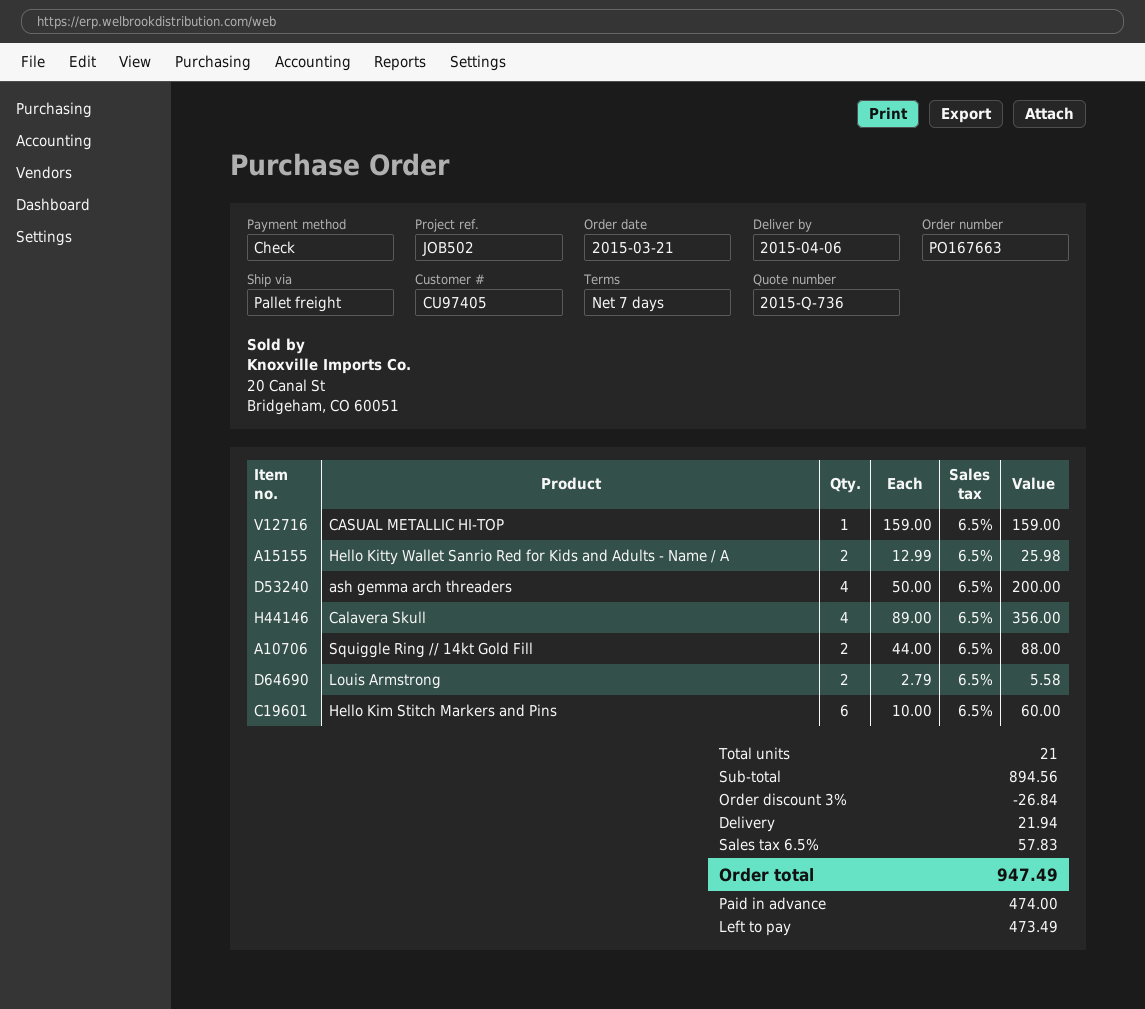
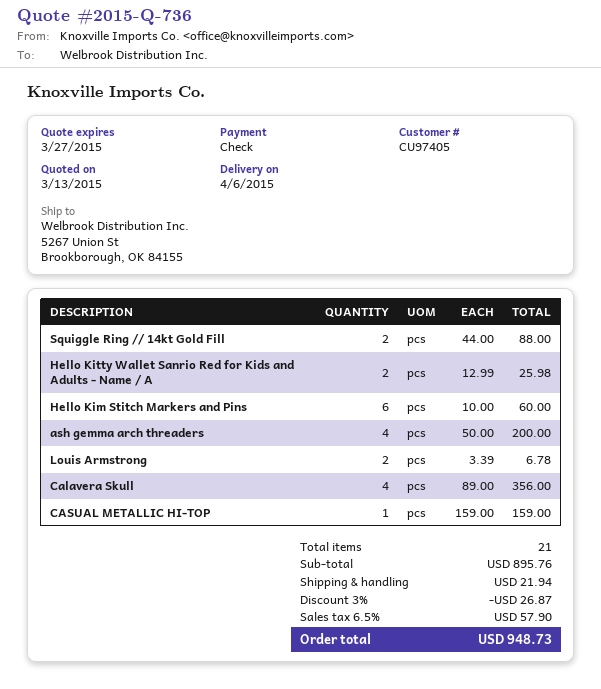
Louis Armstrong: 2 x 2.79 = 5.58 -> 2 x 3.39 = 6.78
subtotal: 894.56 -> 895.76
discount: 3% = 26.84 -> 3% = 26.87
tax: 6.5% = 57.83 -> 6.5% = 57.90
total: 947.49 -> 948.73

